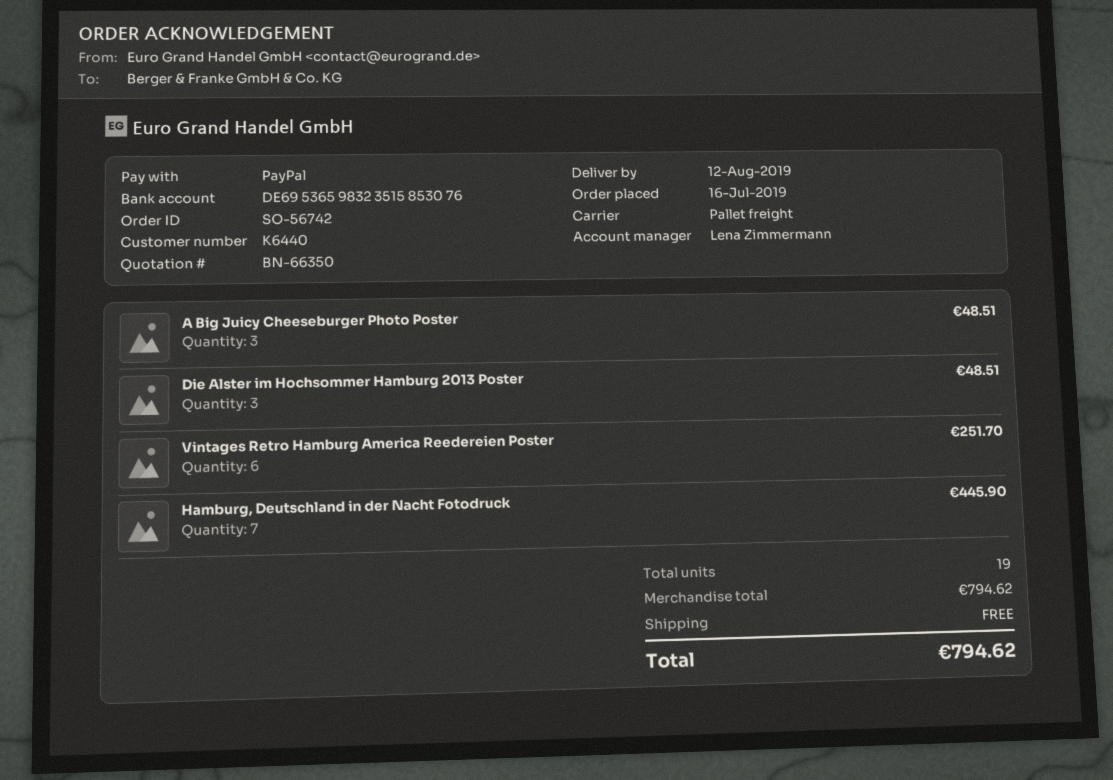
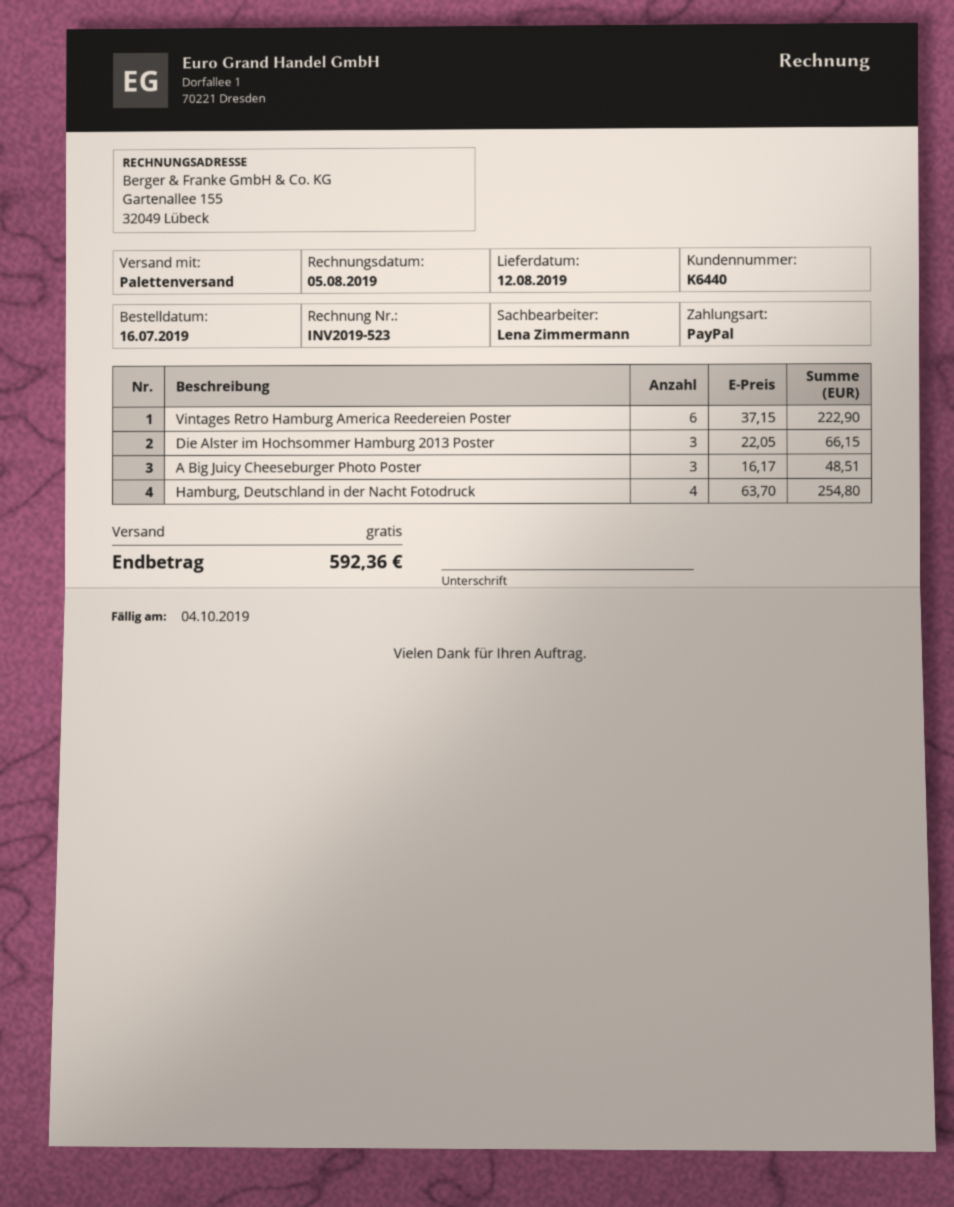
Die Alster im Hochsommer Hamburg 2013 Poster: 3 for 48.51 -> 3 for 66.15
Vintages Retro Hamburg America Reedereien Poster: 6 for 251.70 -> 6 for 222.90
Hamburg, Deutschland in der Nacht Fotodruck: 7 for 445.90 -> 4 for 254.80
total: 794.62 -> 592.36

